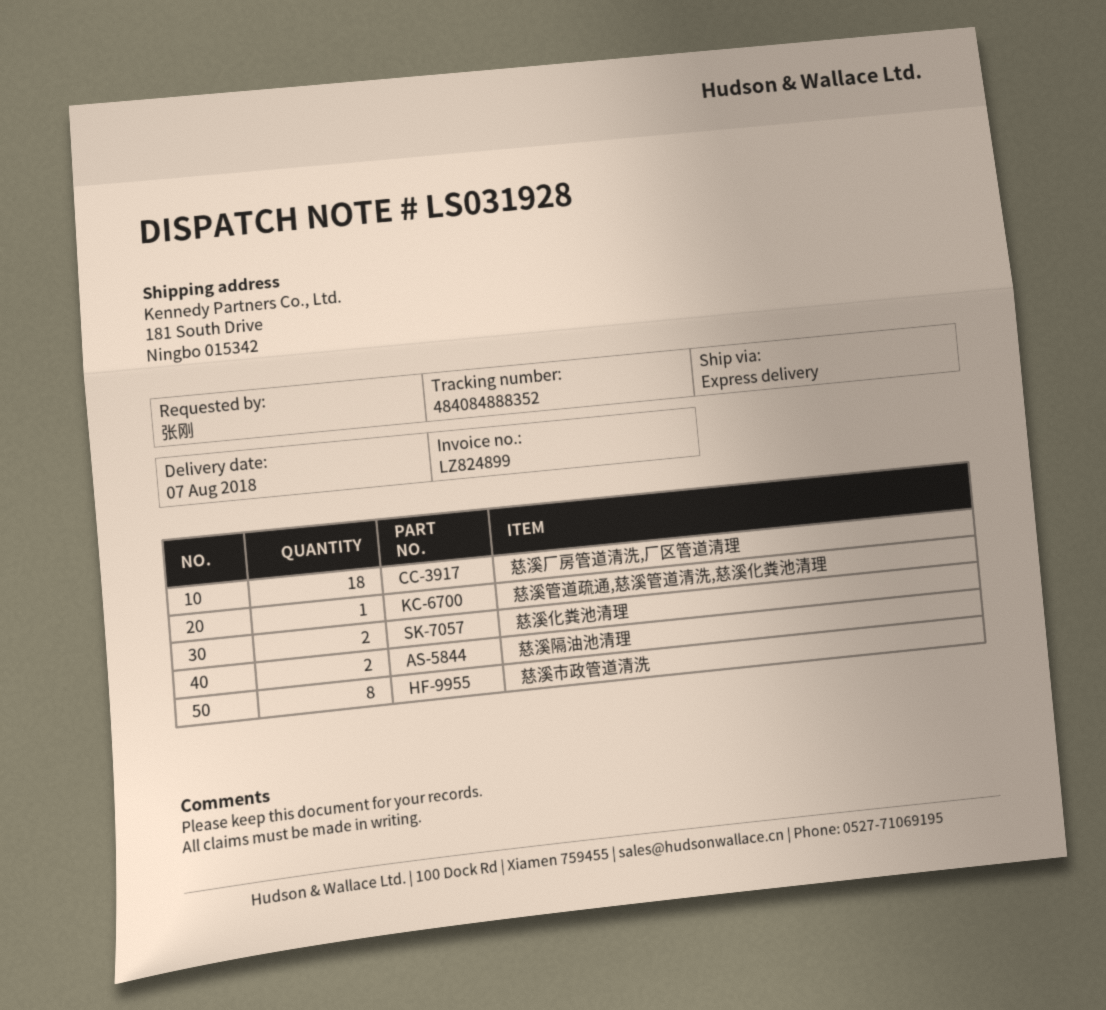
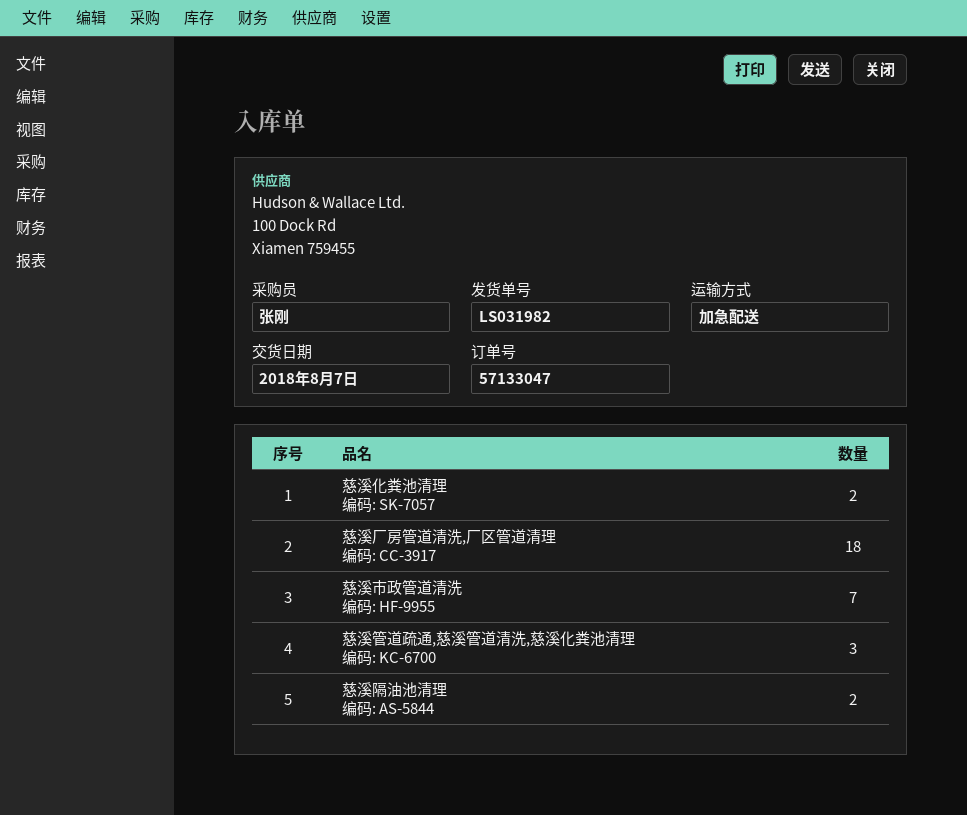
delivery note number: LS031928 -> LS031982
慈溪管道疏通,慈溪管道清洗,慈溪化粪池清理: 1 -> 3
慈溪市政管道清洗: 8 -> 7

